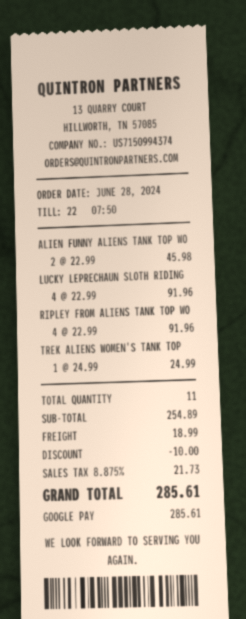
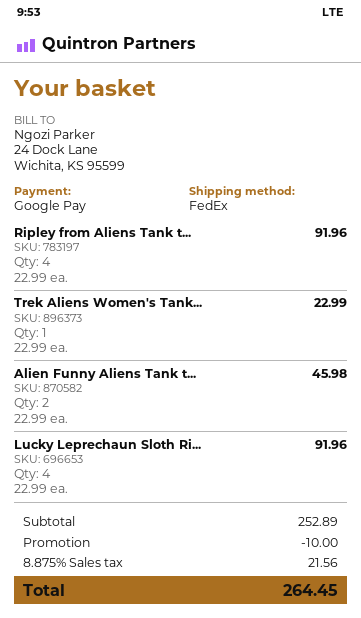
TREK ALIENS WOMEN'S TANK TOP: 1 x 24.99 = 24.99 -> 1 x 22.99 = 22.99
subtotal: 254.89 -> 252.89
shipping: 18.99 -> none
tax: 8.875% = 21.73 -> 8.875% = 21.56
total: 285.61 -> 264.45

